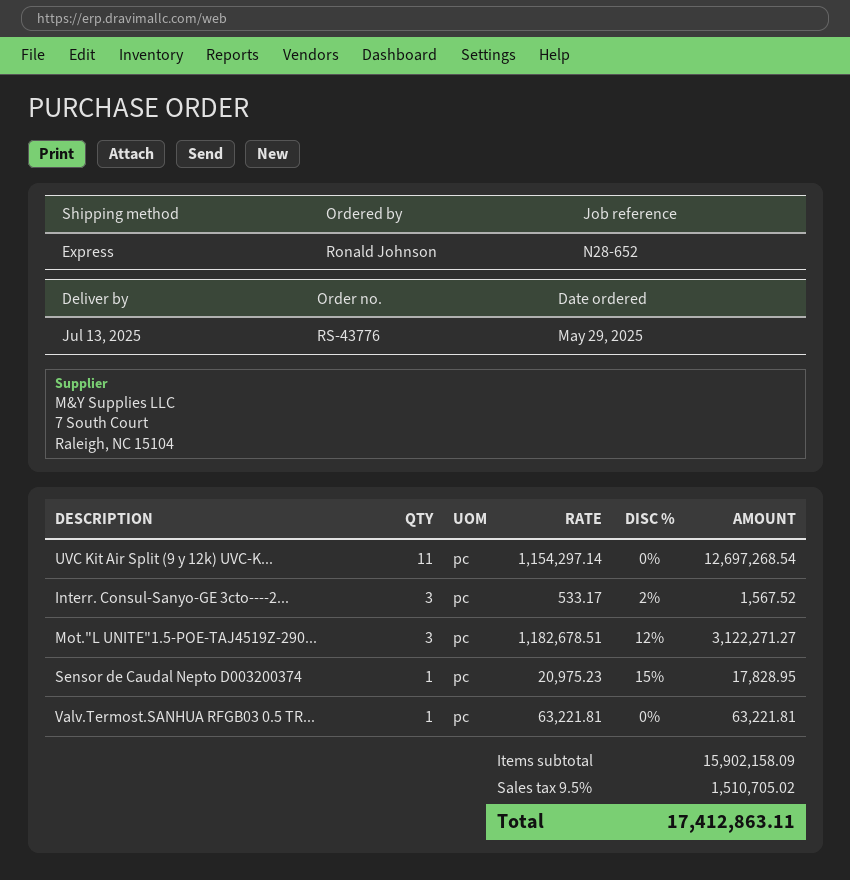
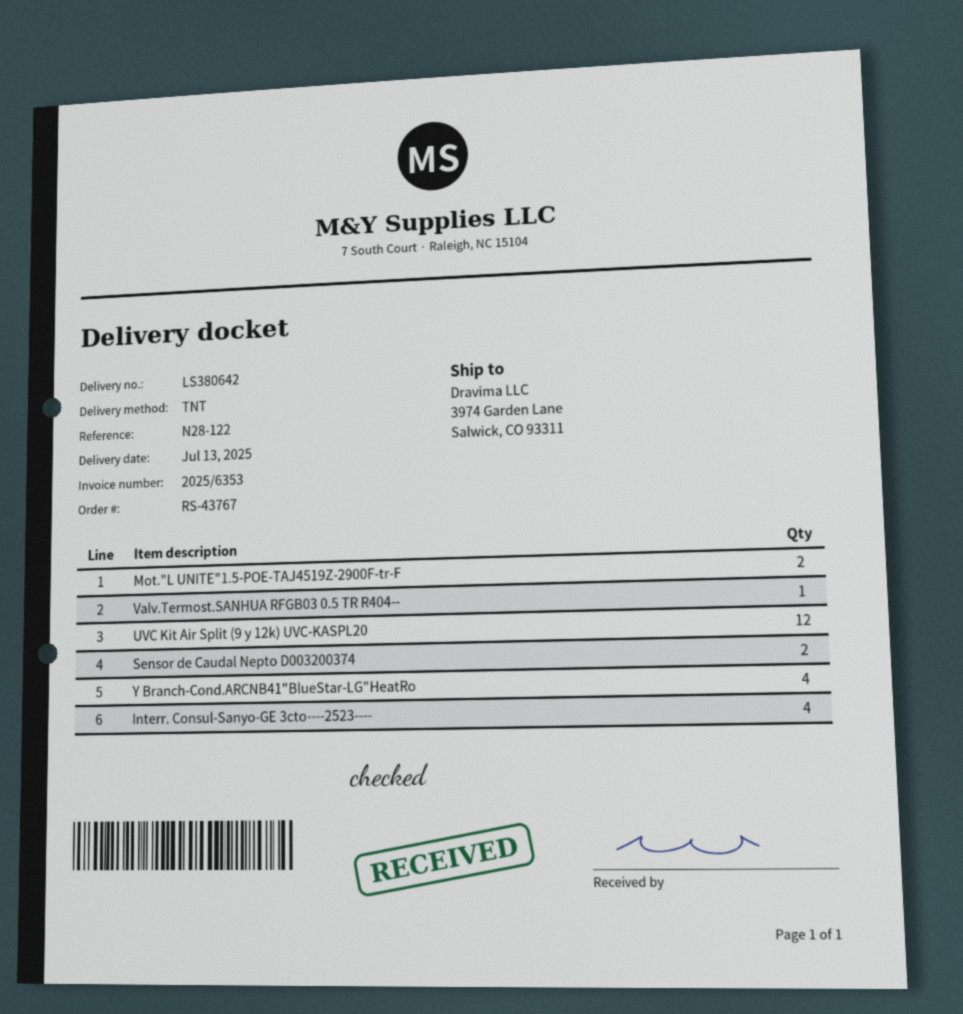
order number: RS-43776 -> RS-43767
reference: N28-652 -> N28-122
shipping method: express -> TNT
UVC Kit Air Split (9 y 12k) UVC-K...: 11 -> 12
Interr. Consul-Sanyo-GE 3cto----2...: 3 -> 4
Mot."L UNITE"1.5-POE-TAJ4519Z-290...: 3 -> 2
Sensor de Caudal Nepto D003200374: 1 -> 2
Y Branch-Cond.ARCNB41"BlueStar-LG"HeatRo: none -> 4

